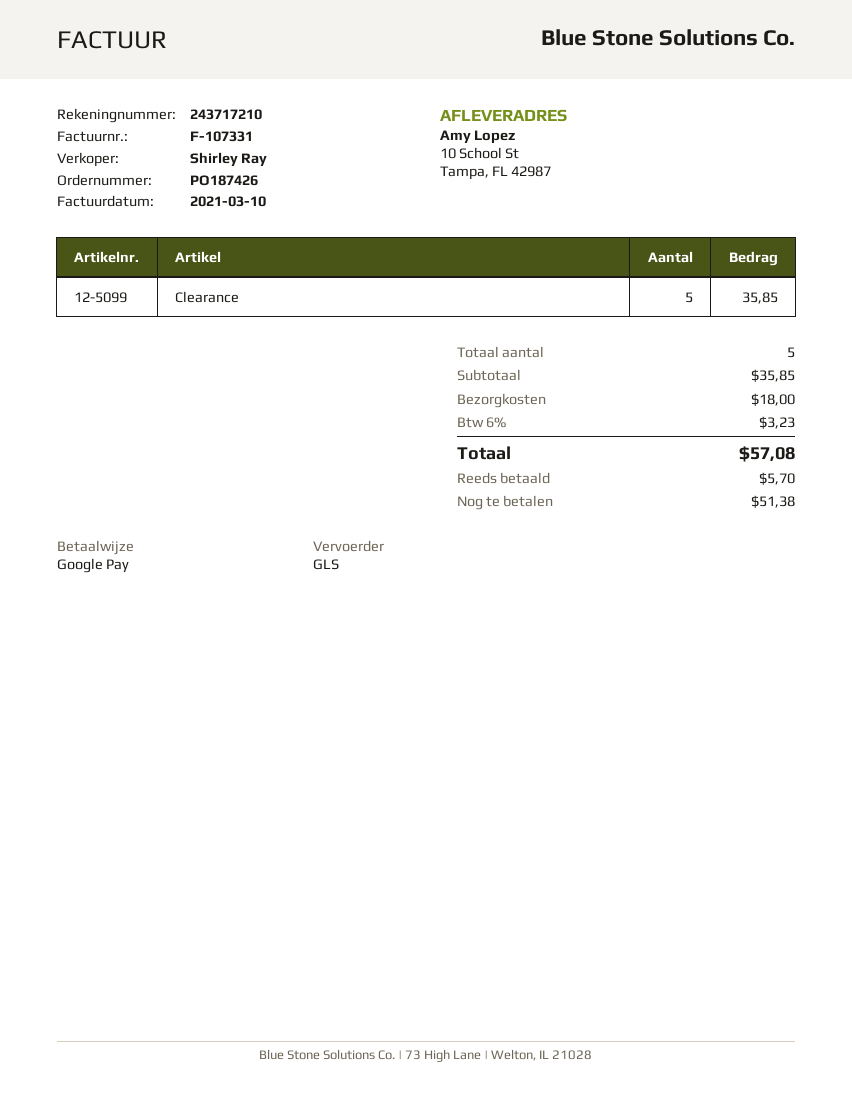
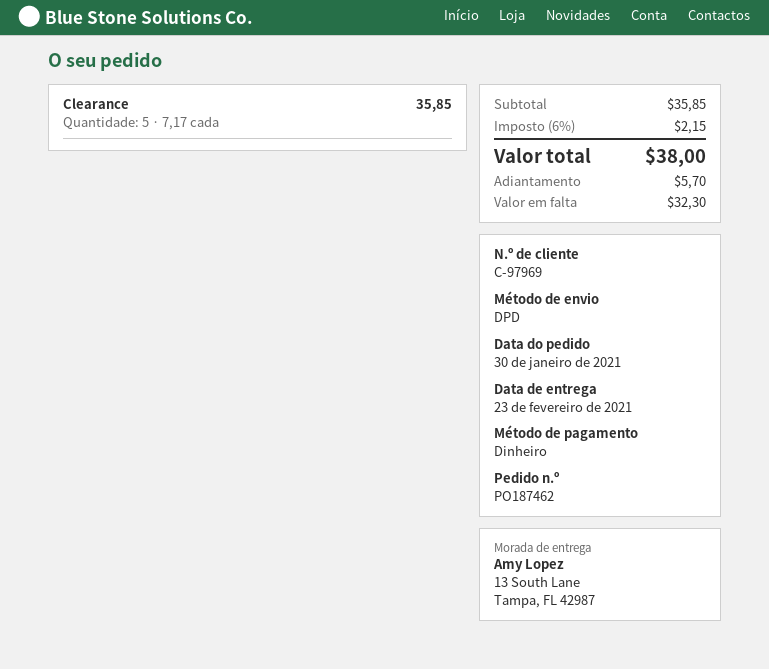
order number: PO187426 -> PO187462
payment method: Google Pay -> cash
shipping method: GLS -> DPD
ship to: 10 School St, Tampa, FL 42987 -> 13 South Lane, Tampa, FL 42987
shipping: 18.00 -> none
tax: 6% = 3.23 -> 6% = 2.15
total: 57.08 -> 38.00
balance: 51.38 -> 32.30

